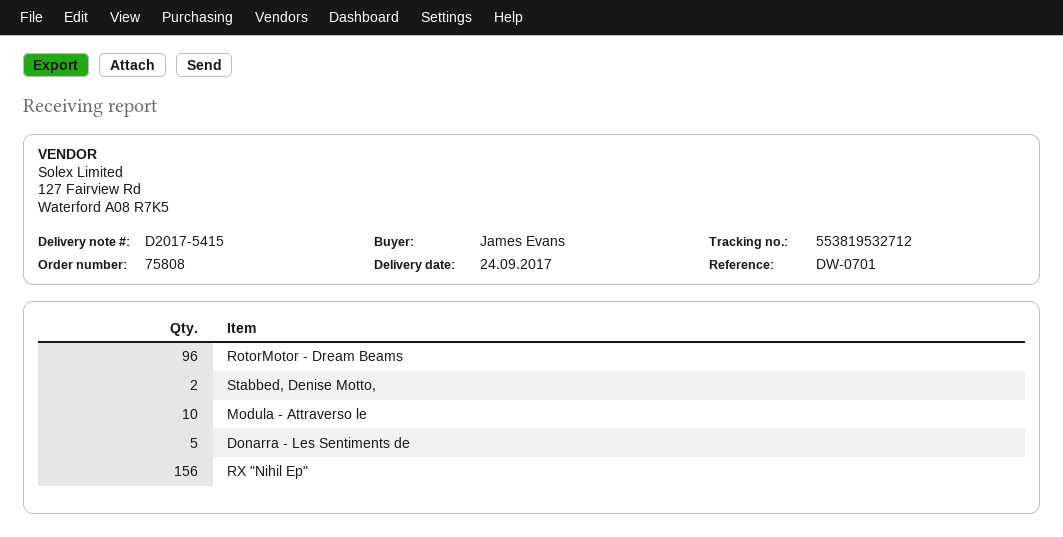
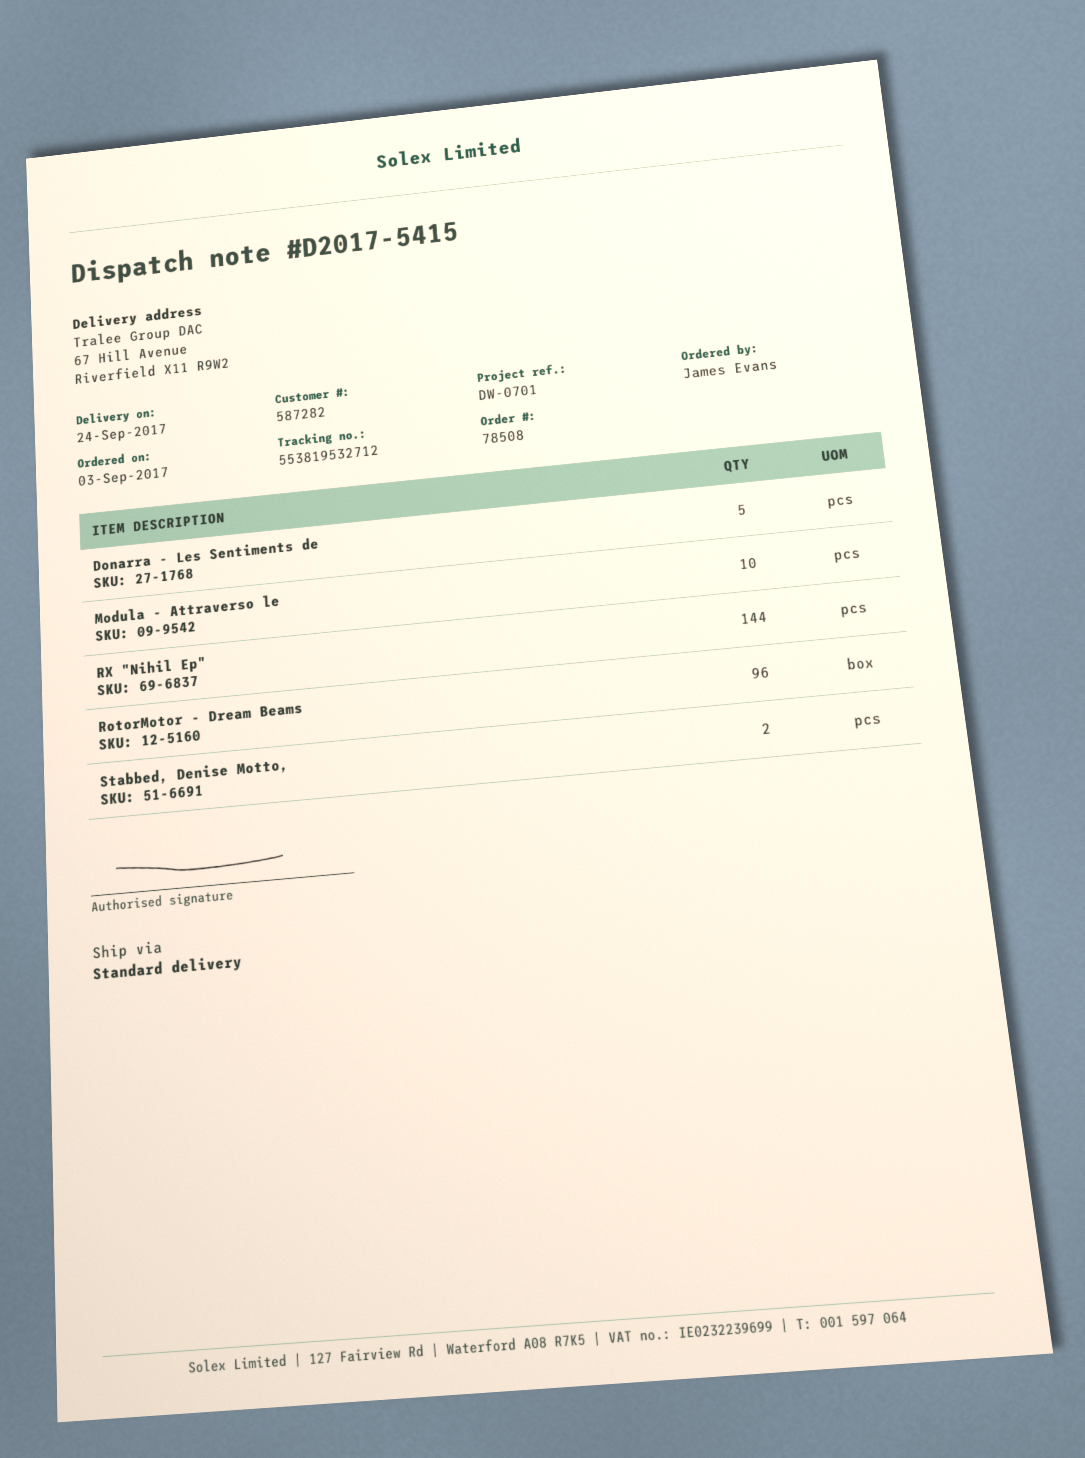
order number: 75808 -> 78508
RX "Nihil Ep": 156 -> 144

